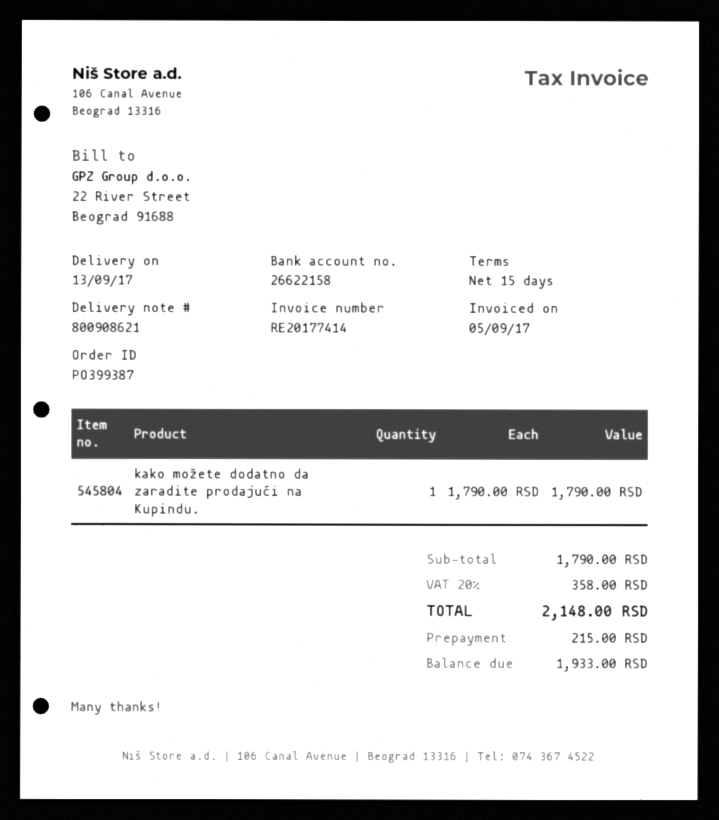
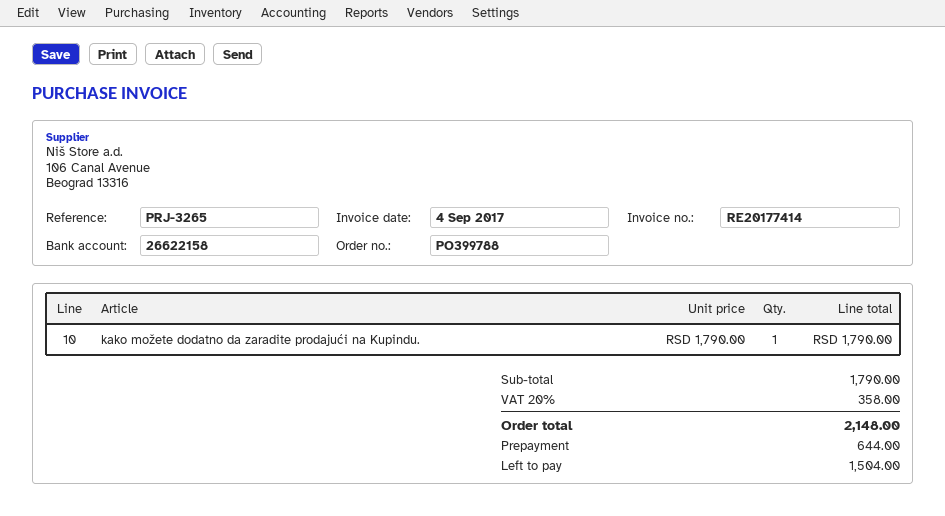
order number: PO399387 -> PO399788
invoice date: 2017-09-05 -> 2017-09-04
deposit: 215.00 -> 644.00
balance: 1933.00 -> 1504.00

